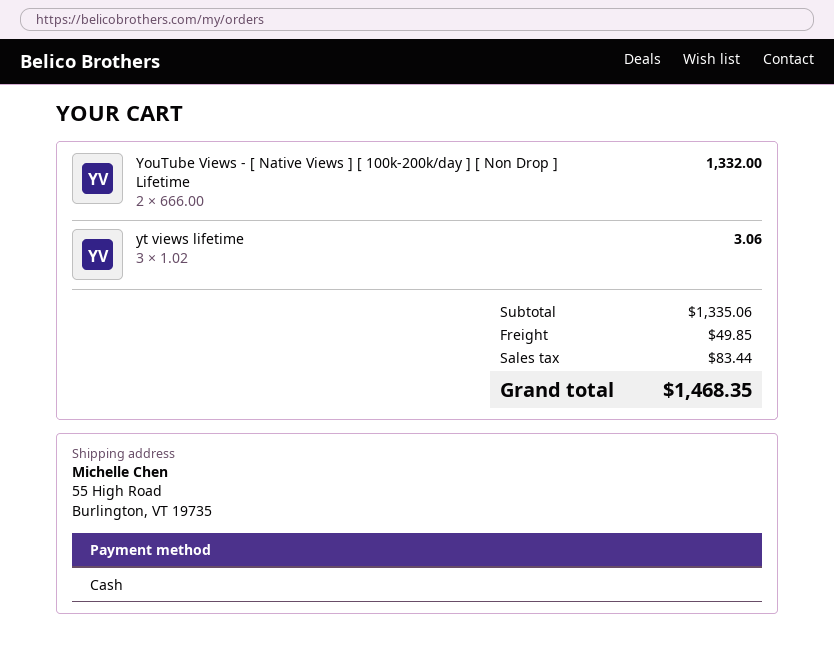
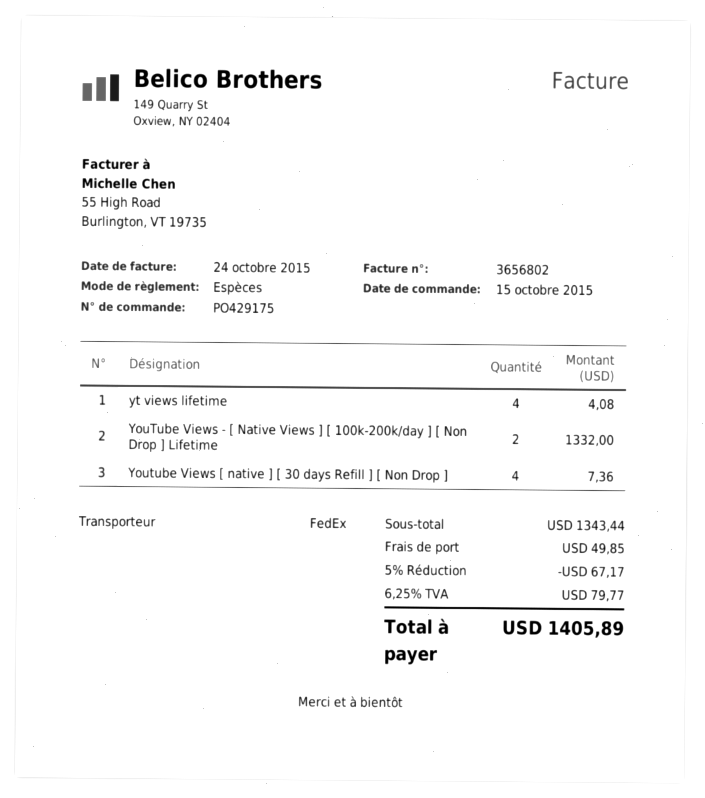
yt views lifetime: 3 for 3.06 -> 4 for 4.08
Youtube Views [ native ] [ 30 days Refill ] [ Non Drop ]: none -> 4 for 7.36
subtotal: 1335.06 -> 1343.44
discount: none -> 5% = 67.17
tax: 83.44 -> 79.77
total: 1468.35 -> 1405.89

